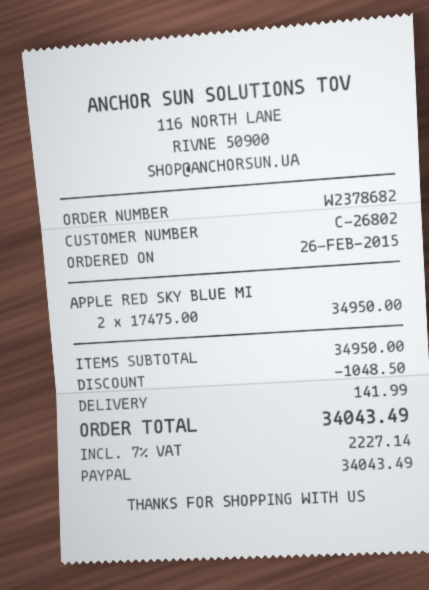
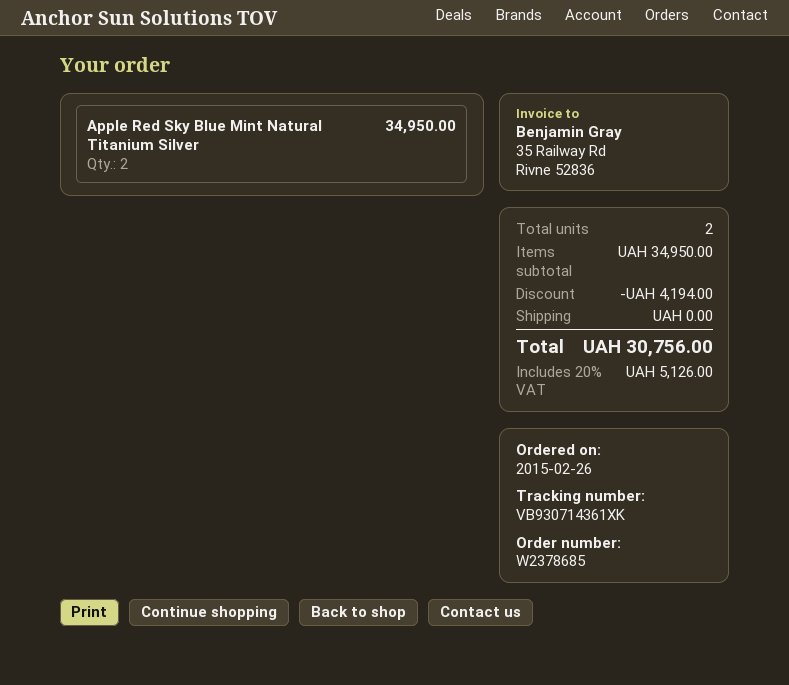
order number: W2378682 -> W2378685
discount: 1048.50 -> 4194.00
shipping: 141.99 -> 0.00
tax: 7% = 2227.14 -> 20% = 5126.00
total: 34043.49 -> 30756.00

